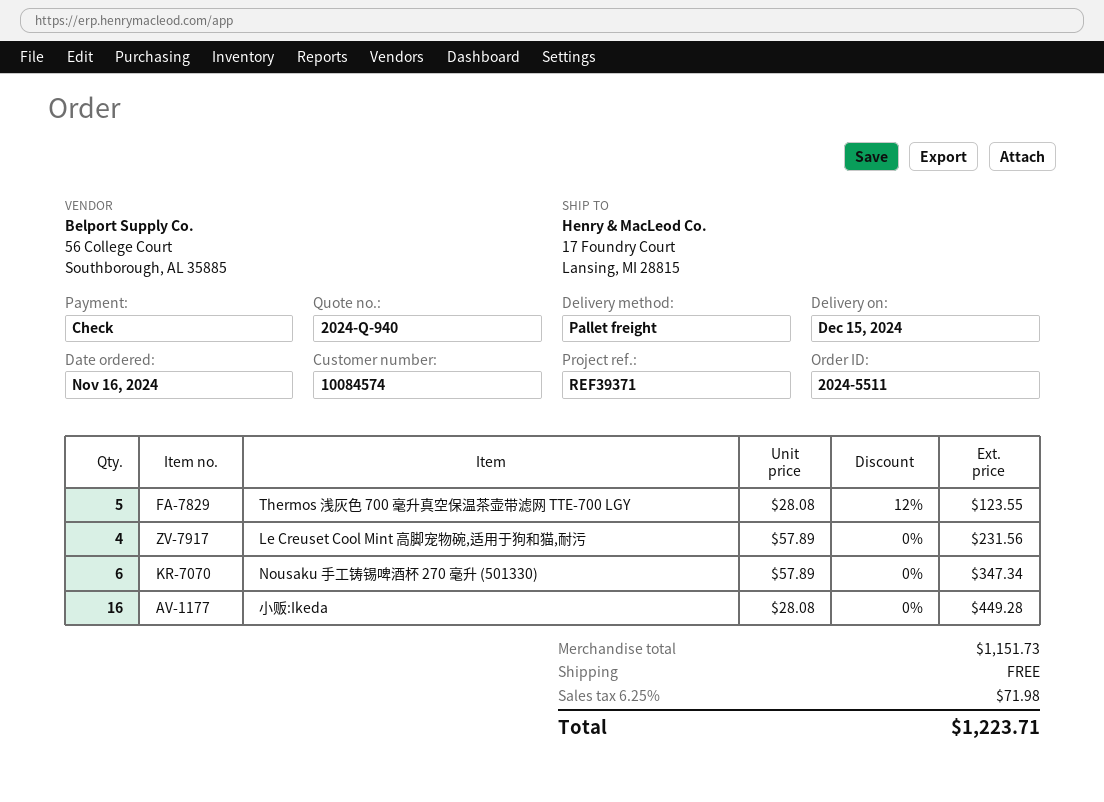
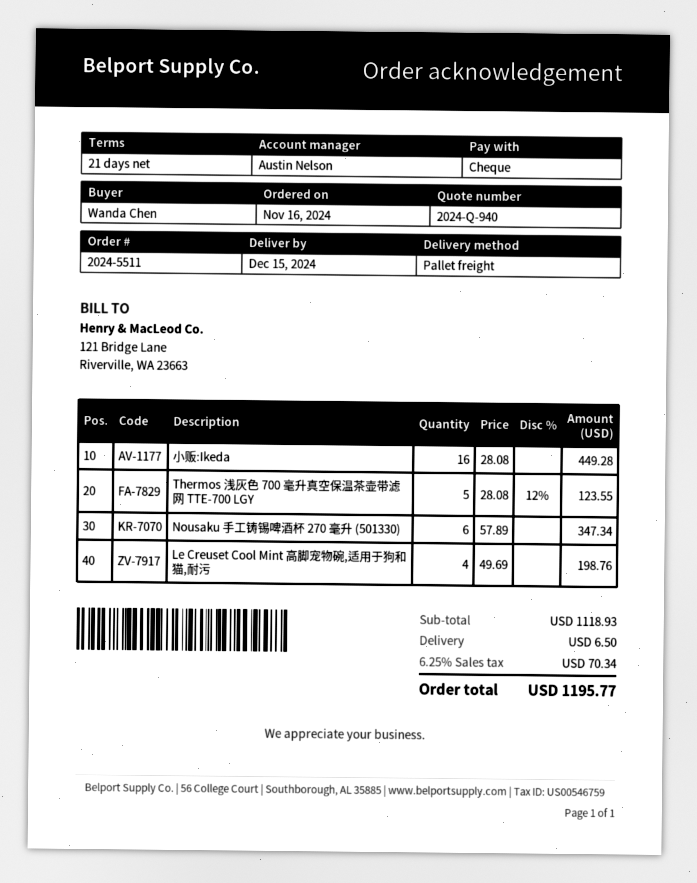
Le Creuset Cool Mint 高脚宠物碗,适用于狗和猫,耐污: 4 x 57.89 = 231.56 -> 4 x 49.69 = 198.76
subtotal: 1151.73 -> 1118.93
shipping: 0.00 -> 6.50
tax: 6.25% = 71.98 -> 6.25% = 70.34
total: 1223.71 -> 1195.77

